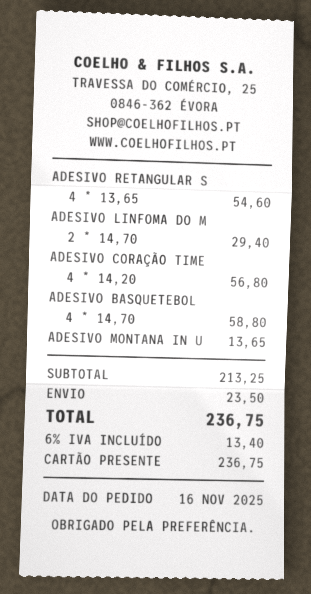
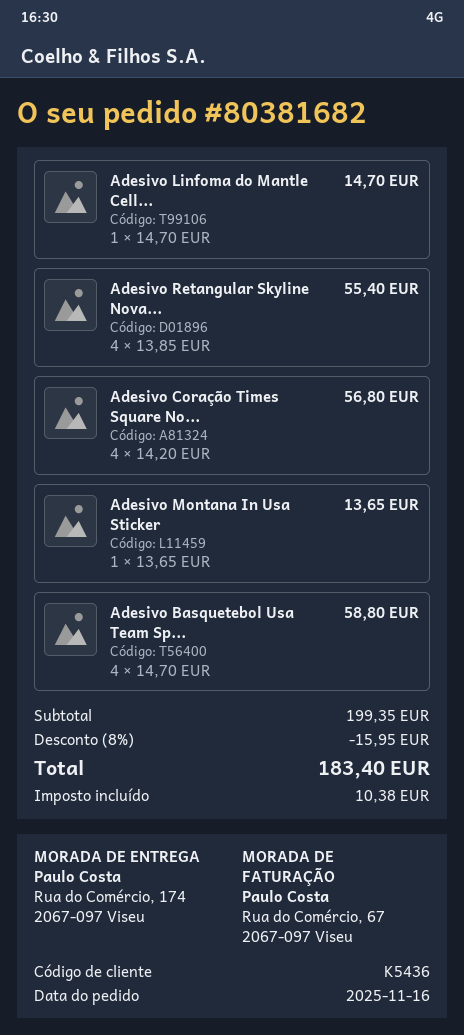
ADESIVO RETANGULAR S: 4 x 13.65 = 54.60 -> 4 x 13.85 = 55.40
ADESIVO LINFOMA DO M: 2 x 14.70 = 29.40 -> 1 x 14.70 = 14.70
subtotal: 213.25 -> 199.35
discount: none -> 8% = 15.95
shipping: 23.50 -> none
tax: 13.40 -> 10.38
total: 236.75 -> 183.40

